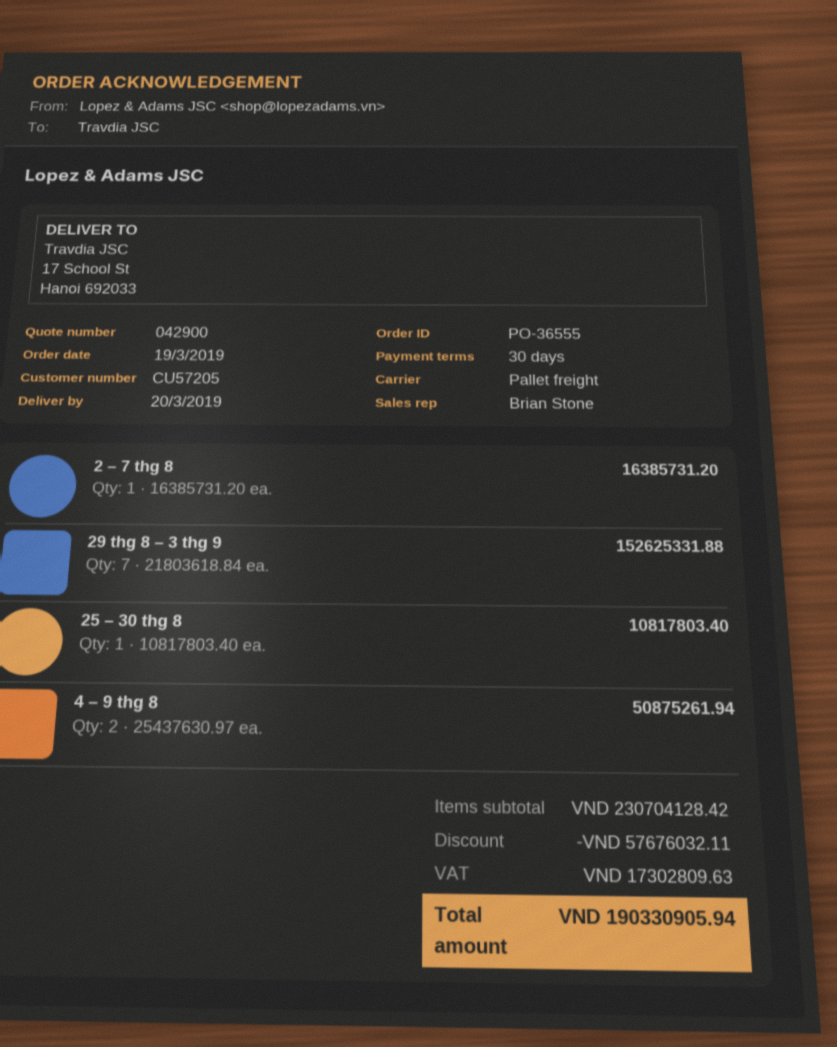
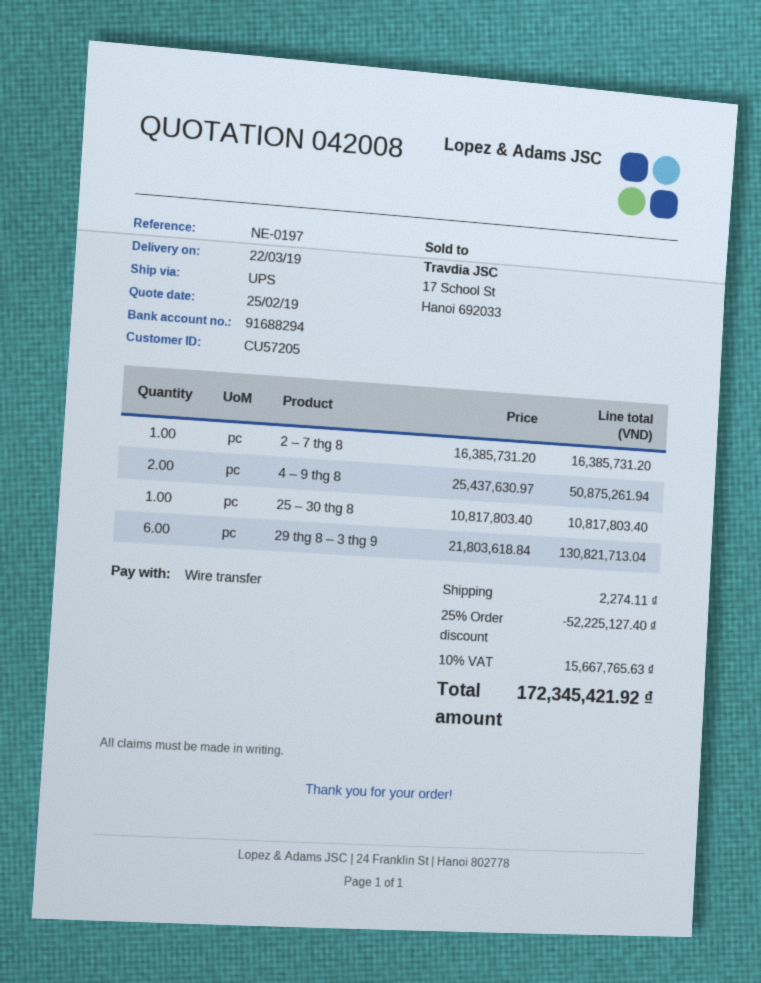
quote number: 042900 -> 042008
delivery date: 2019-03-20 -> 2019-03-22
shipping method: pallet freight -> UPS
29 thg 8 – 3 thg 9: 7 x 21803618.84 = 152625331.88 -> 6 x 21803618.84 = 130821713.04
discount: 57676032.11 -> 52225127.40
shipping: none -> 2274.11
tax: 17302809.63 -> 15667765.63
total: 190330905.94 -> 172345421.92

